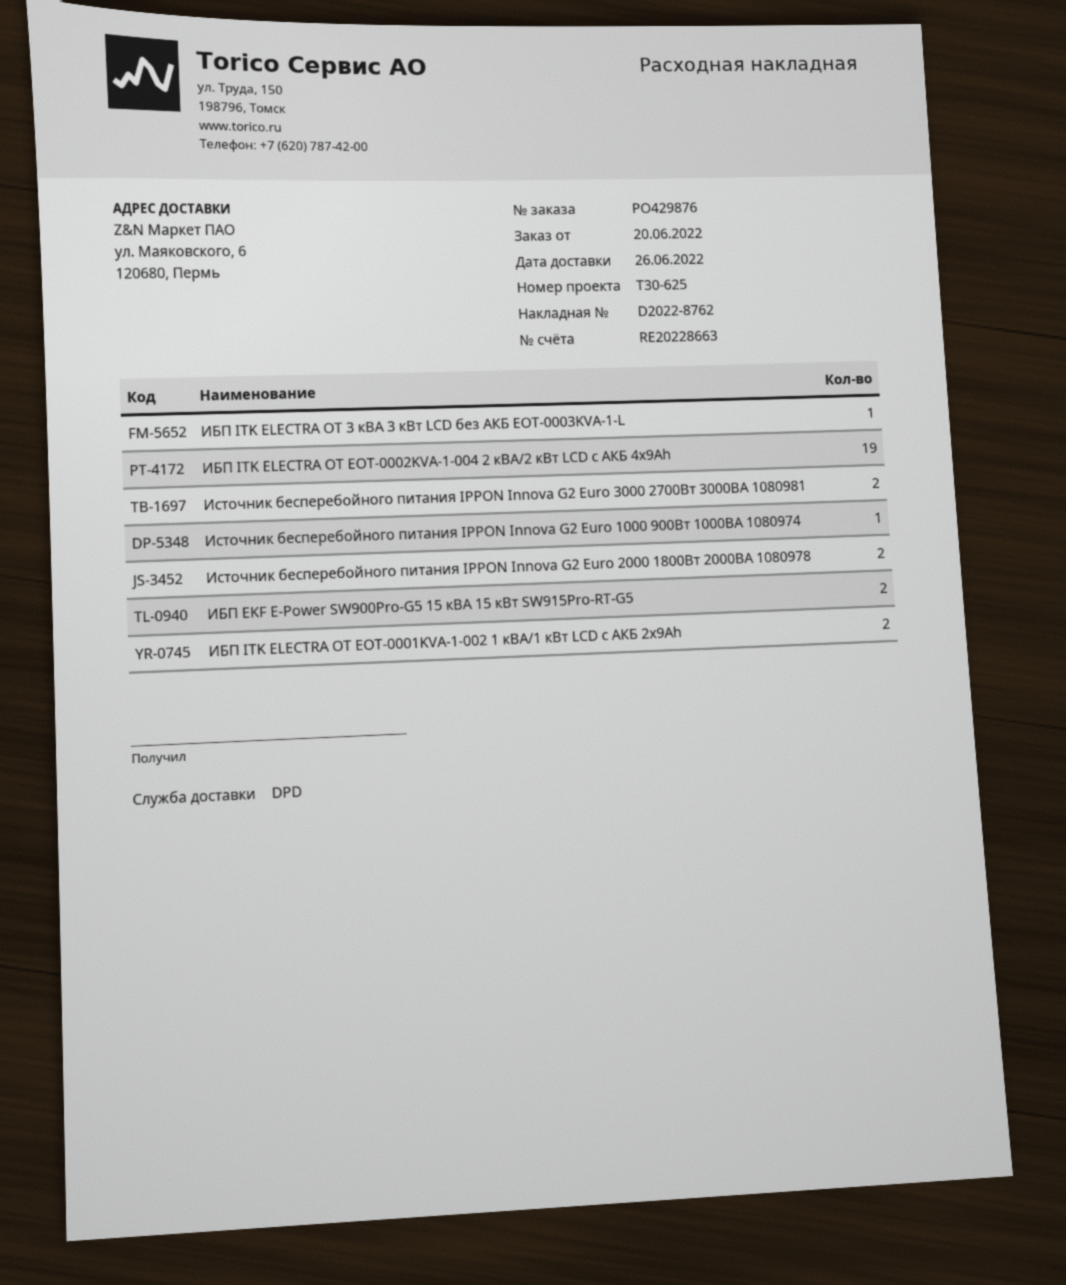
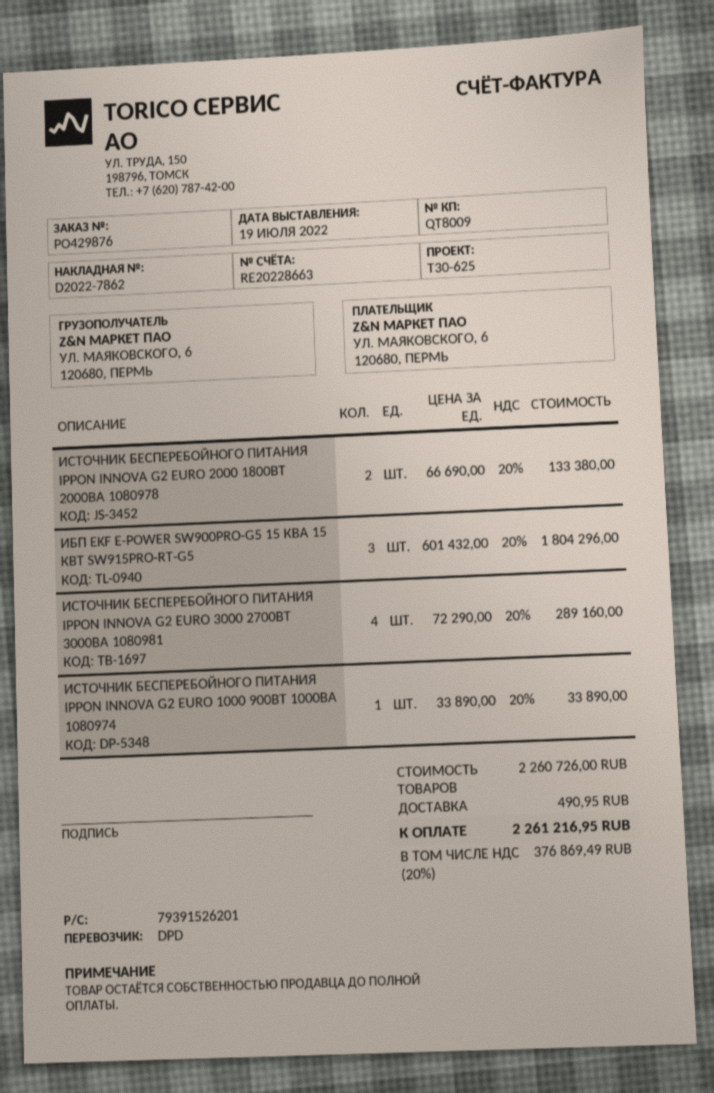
delivery note number: D2022-8762 -> D2022-7862
ИБП ITK ELECTRA OT 3 кВА 3 кВт LCD без АКБ EOT-0003KVA-1-L: 1 -> none
ИБП ITK ELECTRA OT EOT-0002KVA-1-004 2 кВА/2 кВт LCD с АКБ 4x9Ah: 19 -> none
Источник бесперебойного питания IPPON Innova G2 Euro 3000 2700Вт 3000ВА 1080981: 2 -> 4
ИБП EKF E-Power SW900Pro-G5 15 кВА 15 кВт SW915Pro-RT-G5: 2 -> 3
ИБП ITK ELECTRA OT EOT-0001KVA-1-002 1 кВА/1 кВт LCD с АКБ 2x9Ah: 2 -> none

